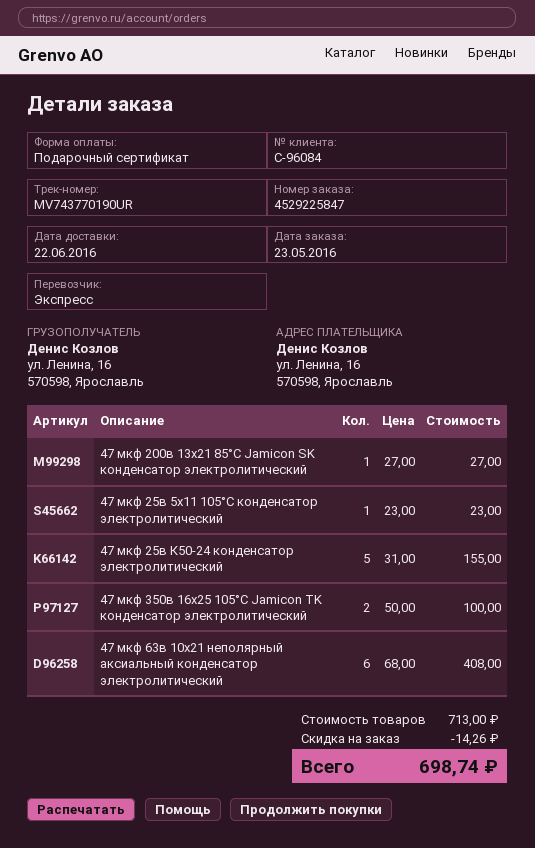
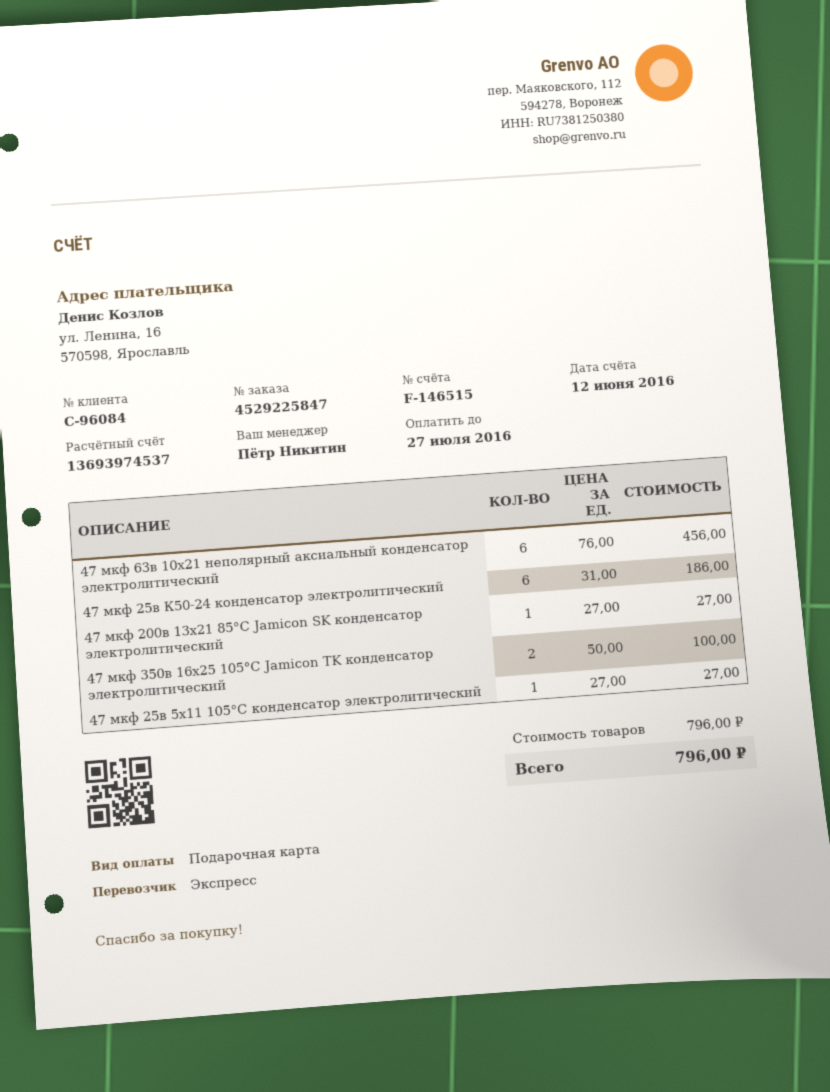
47 мкф 25в 5х11 105°C конденсатор электролитический: 1 x 23.00 = 23.00 -> 1 x 27.00 = 27.00
47 мкф 25в К50-24 конденсатор электролитический: 5 x 31.00 = 155.00 -> 6 x 31.00 = 186.00
47 мкф 63в 10х21 неполярный аксиальный конденсатор электролитический: 6 x 68.00 = 408.00 -> 6 x 76.00 = 456.00
subtotal: 713.00 -> 796.00
discount: 14.26 -> none
total: 698.74 -> 796.00

